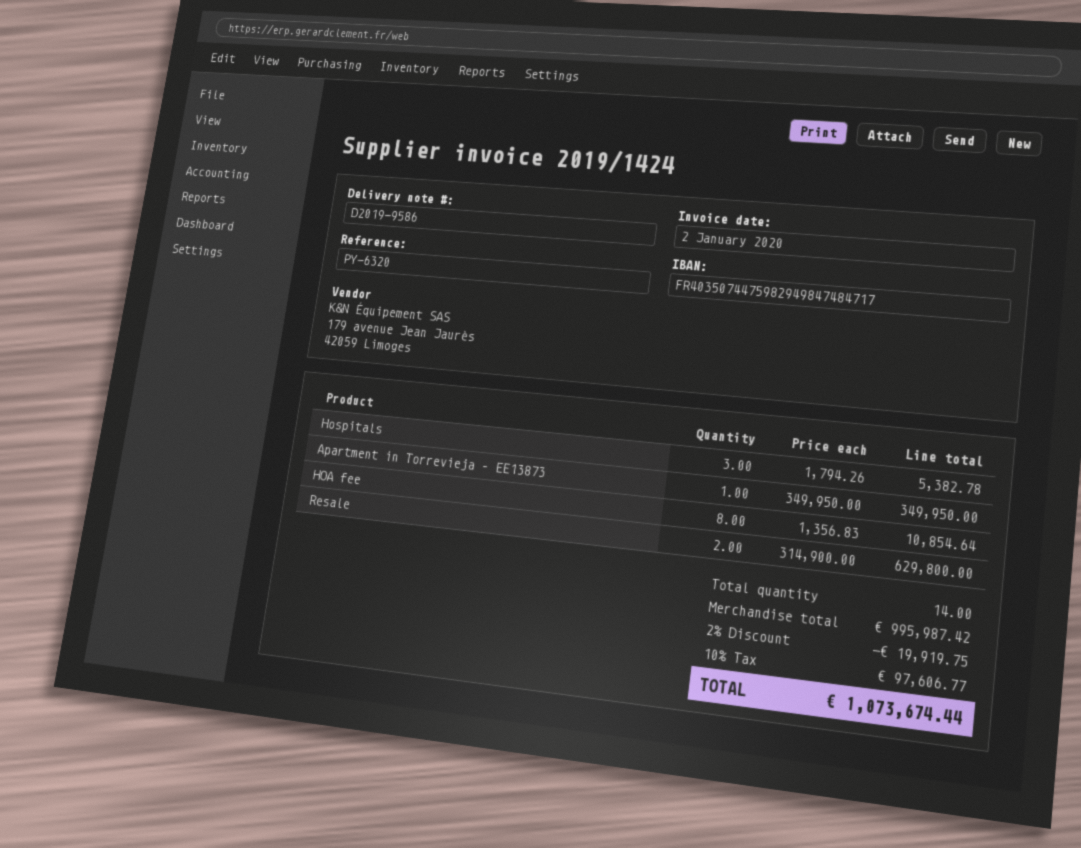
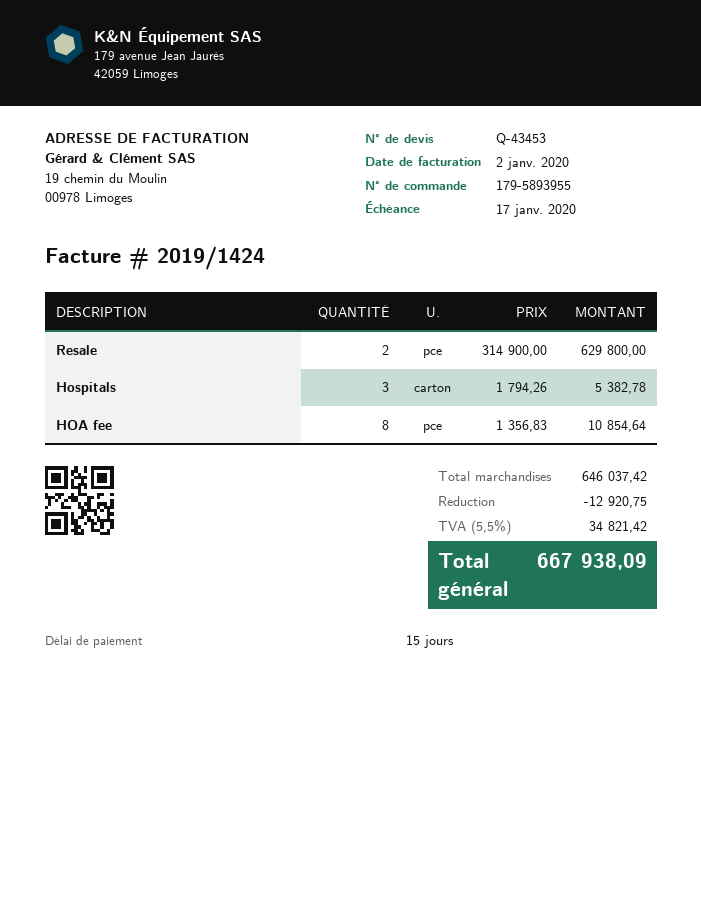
Apartment in Torrevieja – EE13873: 1 x 349950.00 = 349950.00 -> none
subtotal: 995987.42 -> 646037.42
discount: 19919.75 -> 12920.75
tax: 10% = 97606.77 -> 5.5% = 34821.42
total: 1073674.44 -> 667938.09

